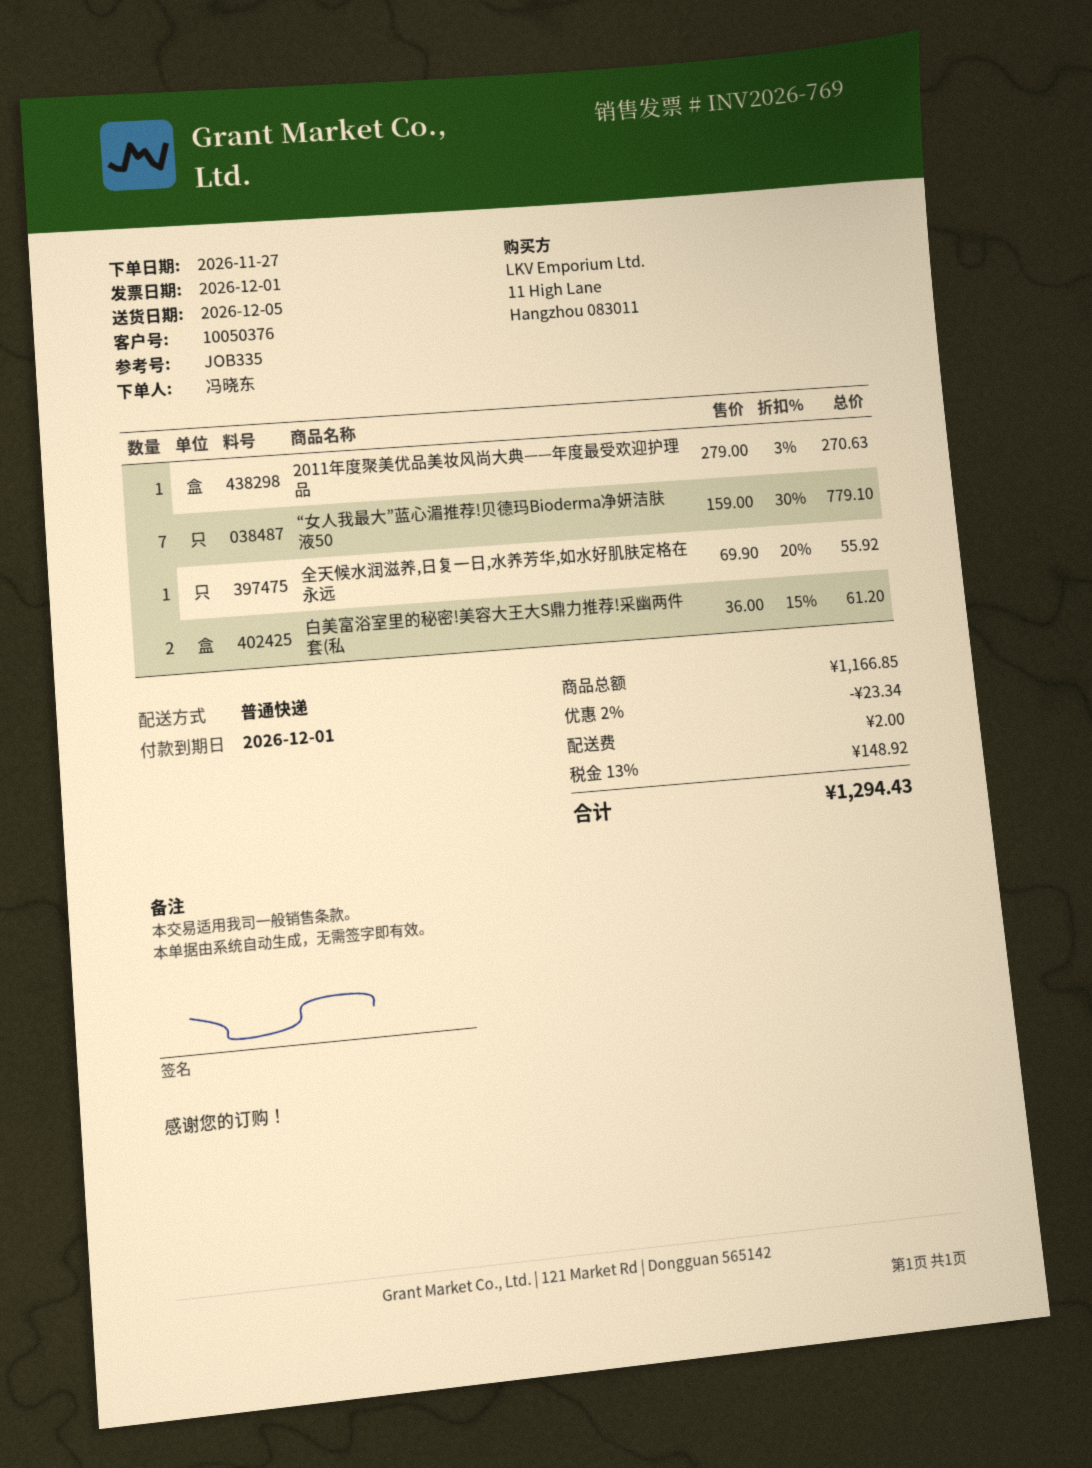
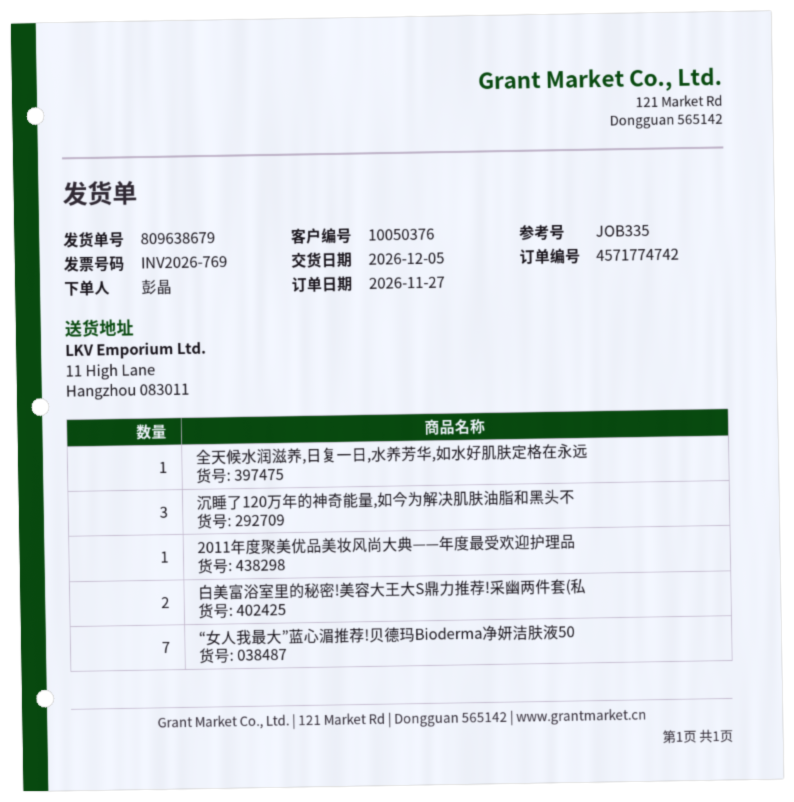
ordered by: 冯晓东 -> 彭晶
沉睡了120万年的神奇能量,如今为解决肌肤油脂和黑头不: none -> 3

